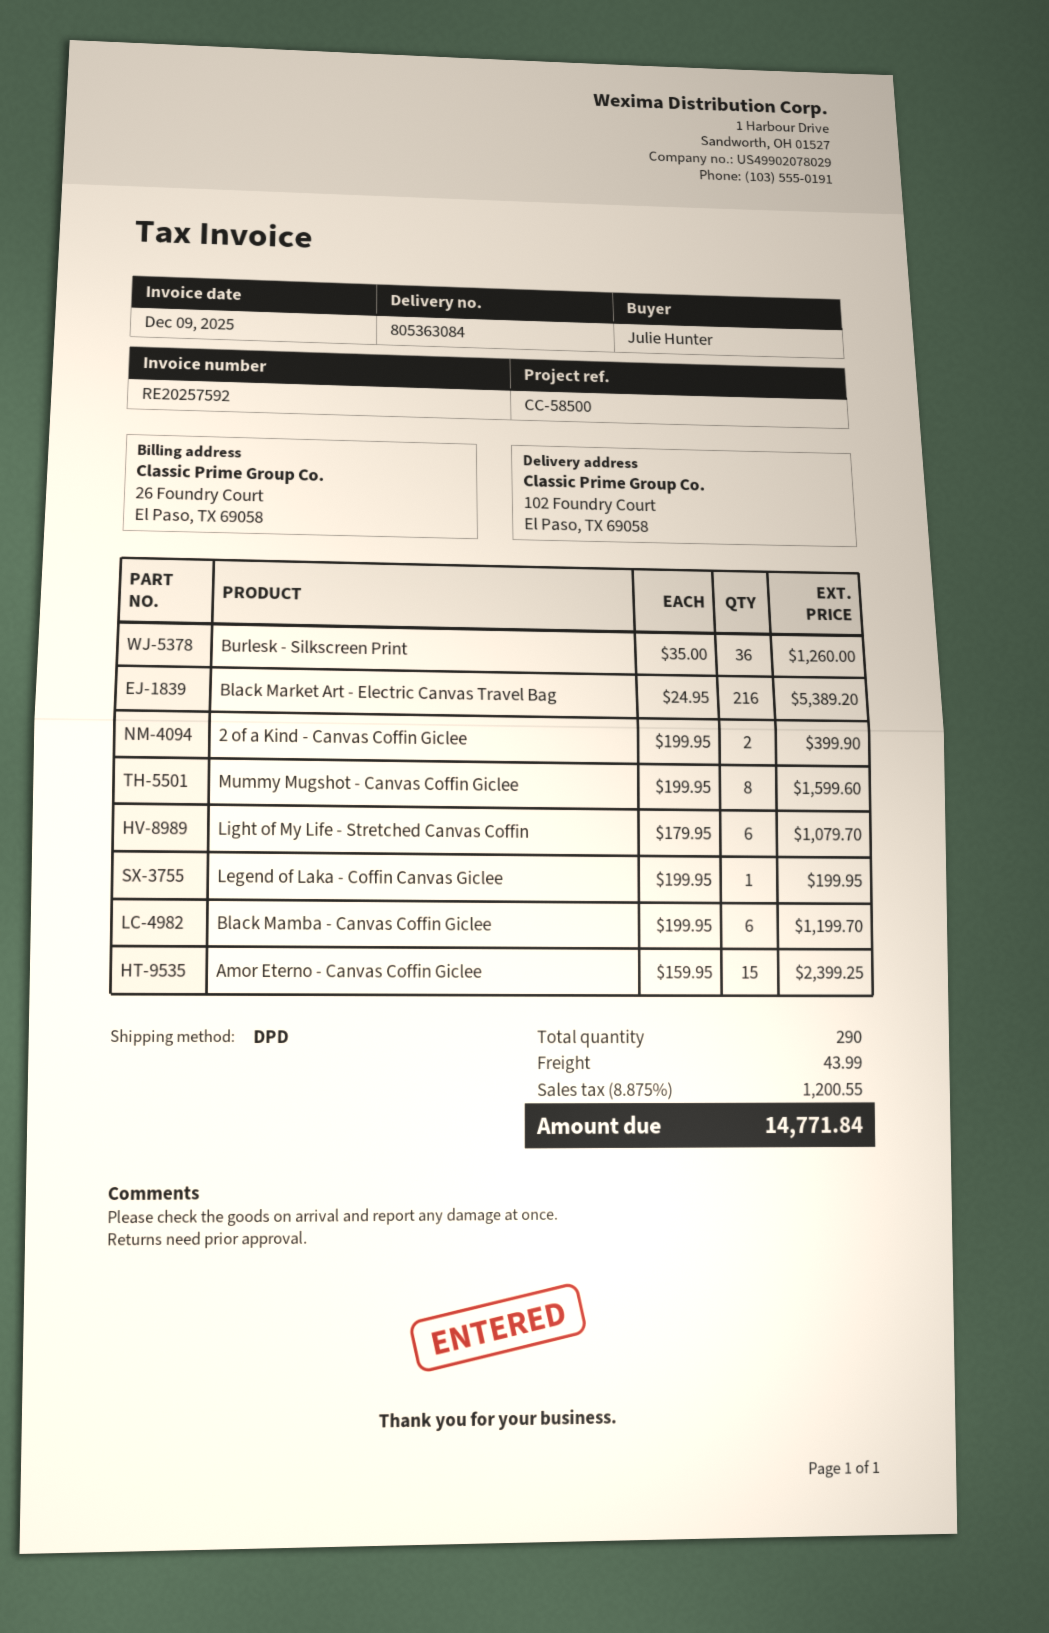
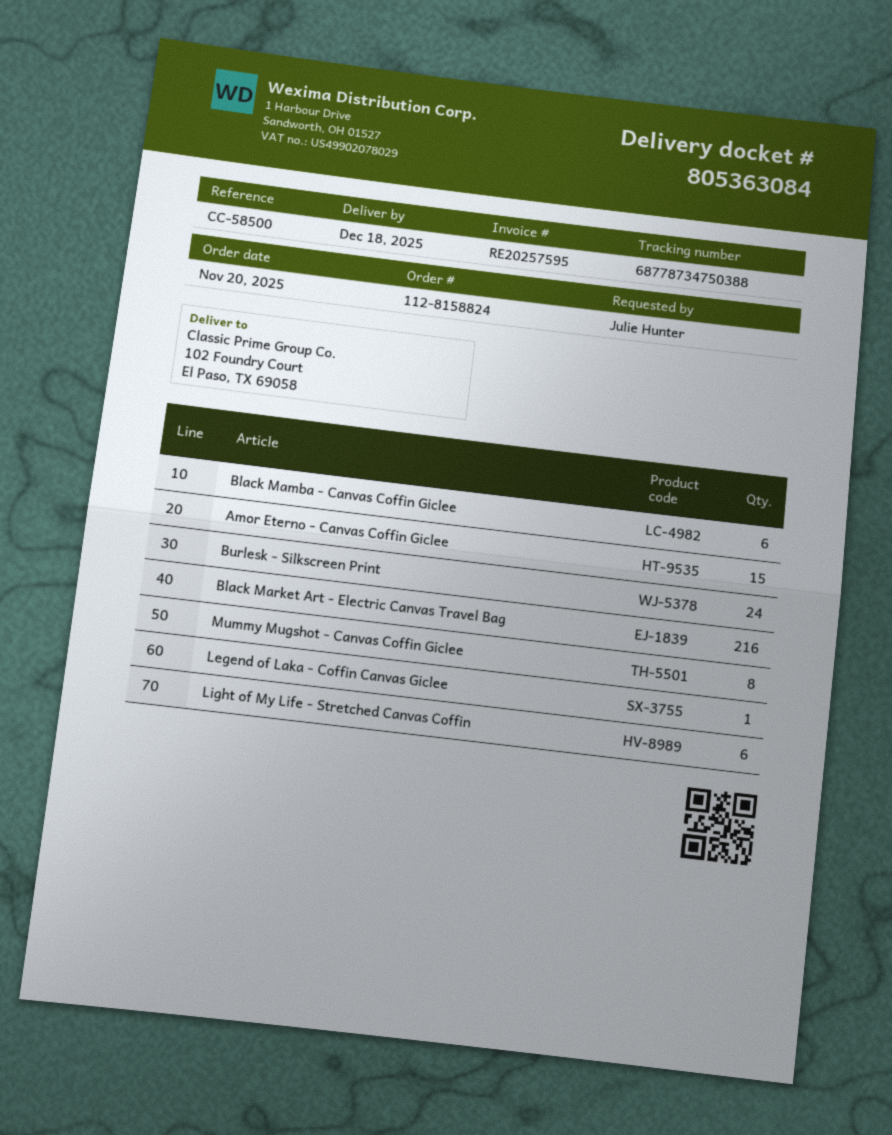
invoice number: RE20257592 -> RE20257595
Burlesk - Silkscreen Print: 36 -> 24
2 of a Kind - Canvas Coffin Giclee: 2 -> none

